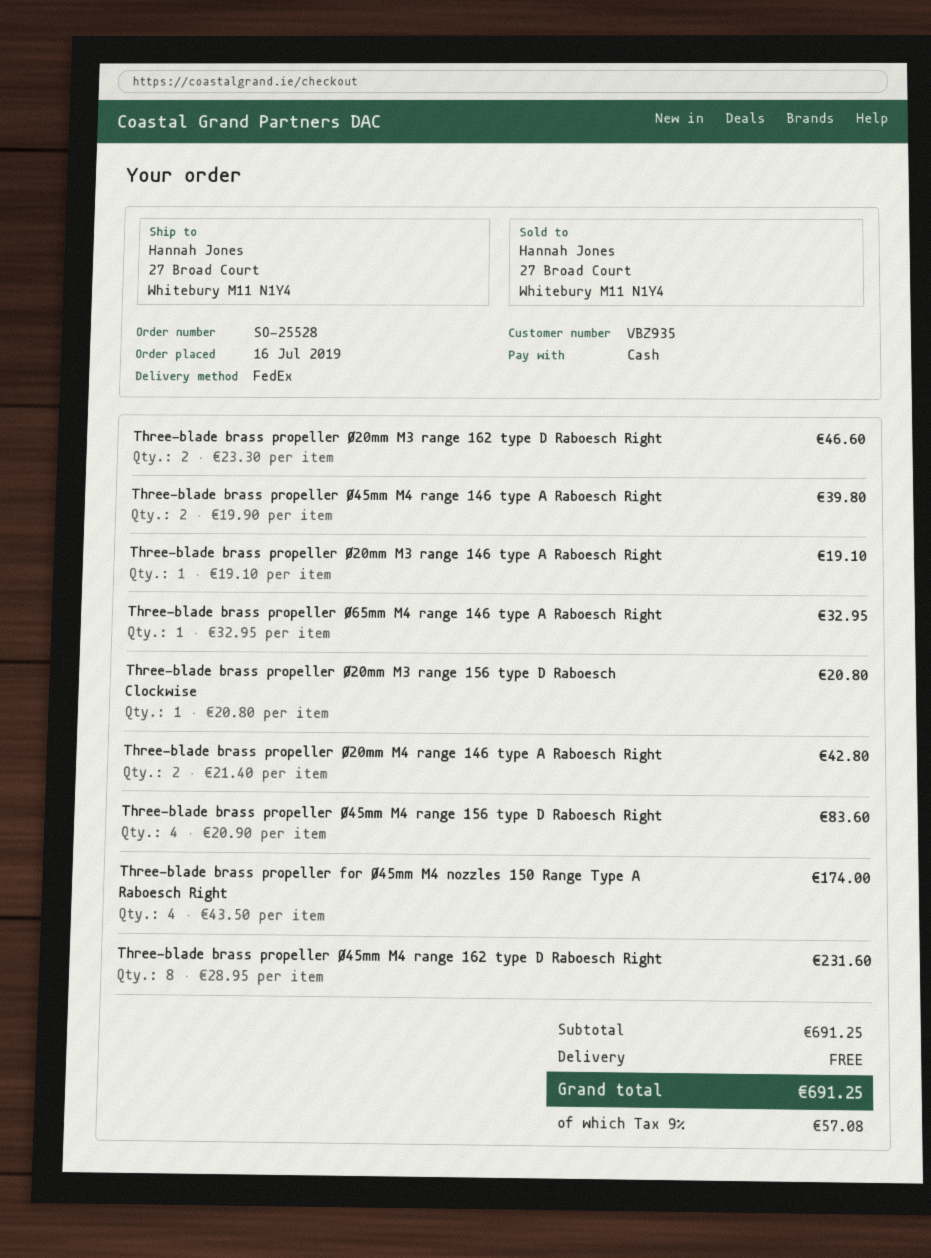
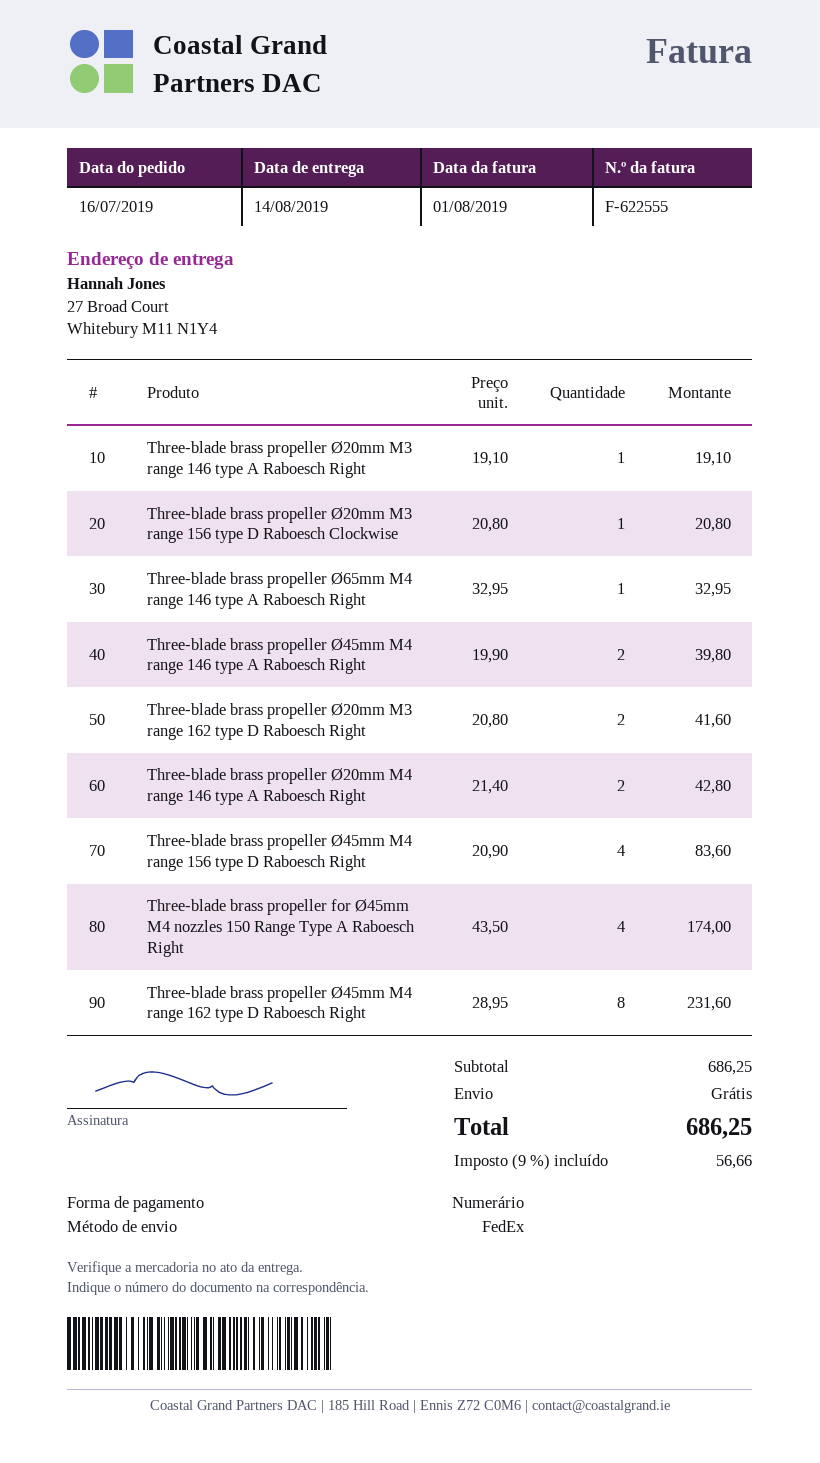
Three-blade brass propeller Ø20mm M3 range 162 type D Raboesch Right: 2 x 23.30 = 46.60 -> 2 x 20.80 = 41.60
subtotal: 691.25 -> 686.25
tax: 9% = 57.08 -> 9% = 56.66
total: 691.25 -> 686.25

